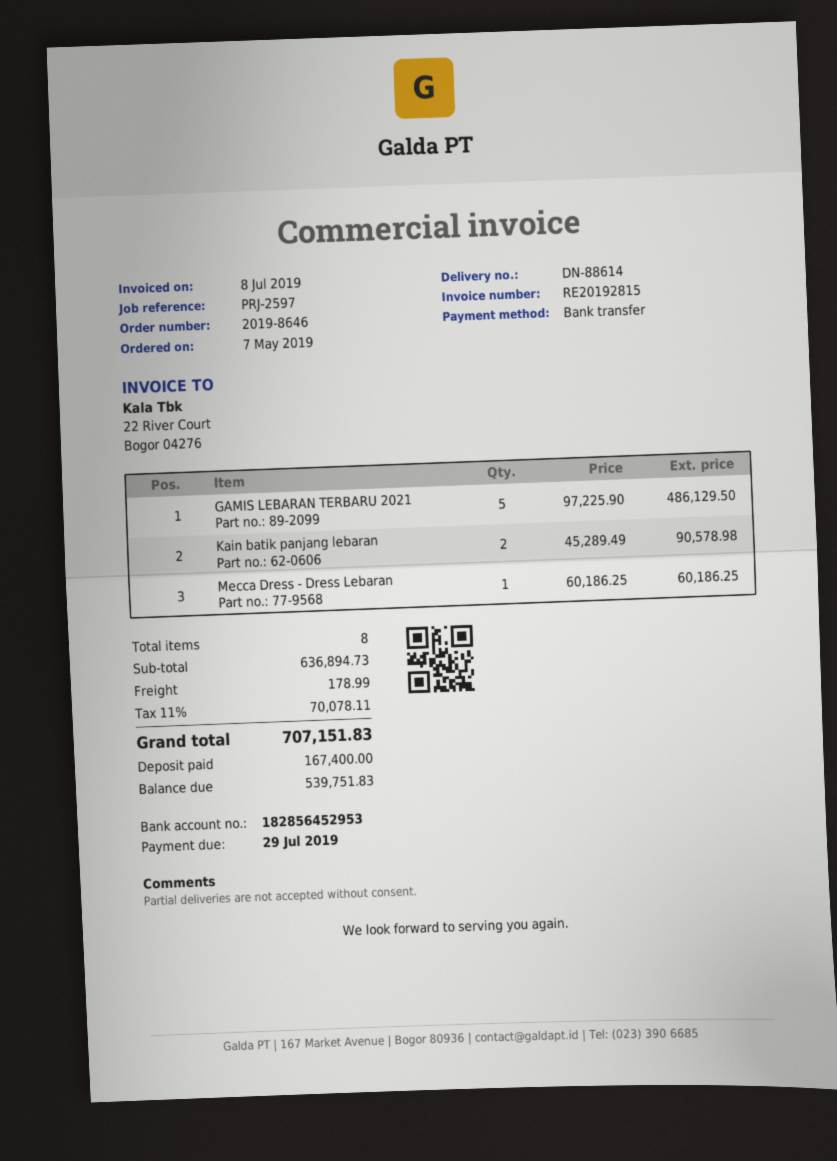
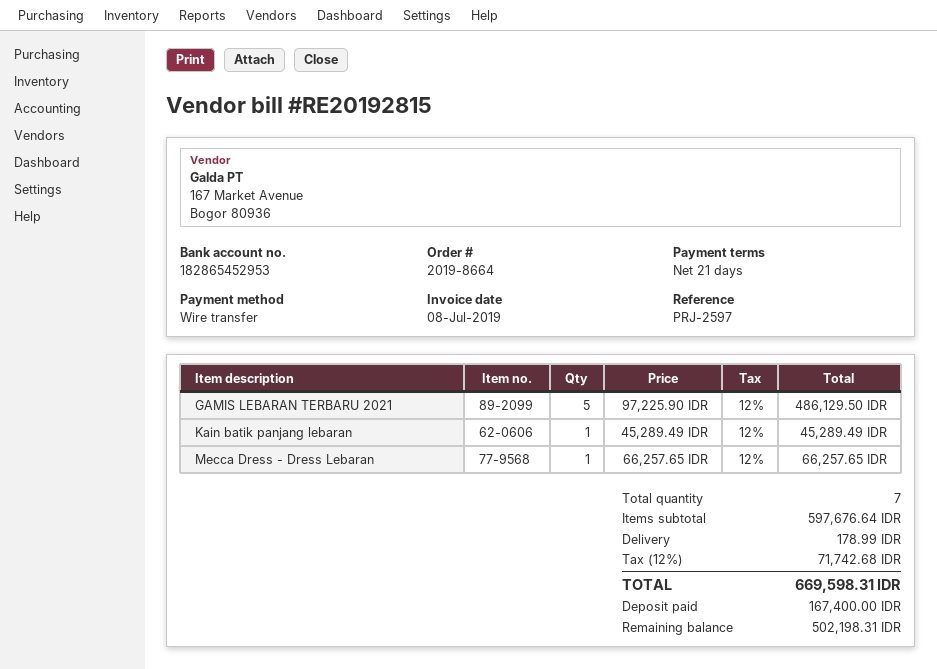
order number: 2019-8646 -> 2019-8664
bank account: 182856452953 -> 182865452953
Kain batik panjang lebaran: 2 x 45289.49 = 90578.98 -> 1 x 45289.49 = 45289.49
Mecca Dress - Dress Lebaran: 1 x 60186.25 = 60186.25 -> 1 x 66257.65 = 66257.65
total quantity: 8 -> 7
subtotal: 636894.73 -> 597676.64
tax: 11% = 70078.11 -> 12% = 71742.68
total: 707151.83 -> 669598.31
balance: 539751.83 -> 502198.31

